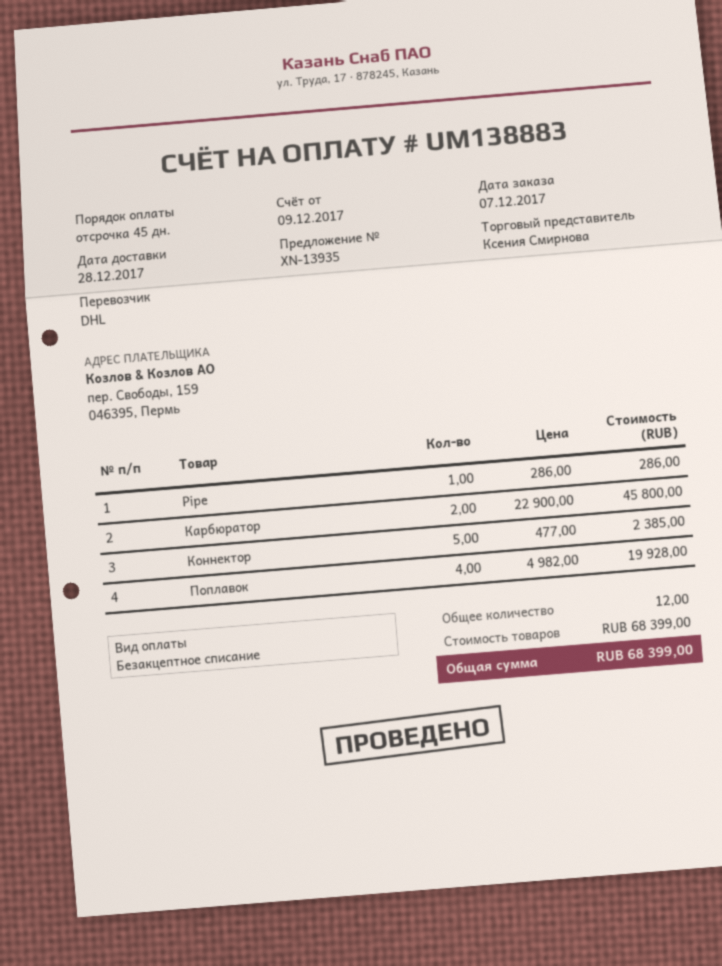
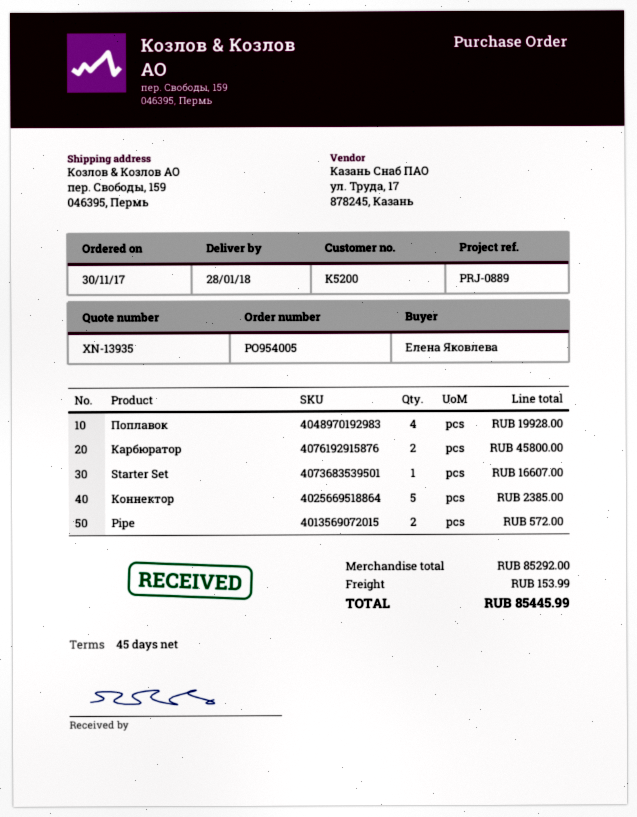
order date: 2017-12-07 -> 2017-11-30
delivery date: 2017-12-28 -> 2018-01-28
Pipe: 1 for 286.00 -> 2 for 572.00
Starter Set: none -> 1 for 16607.00
subtotal: 68399.00 -> 85292.00
shipping: none -> 153.99
total: 68399.00 -> 85445.99

